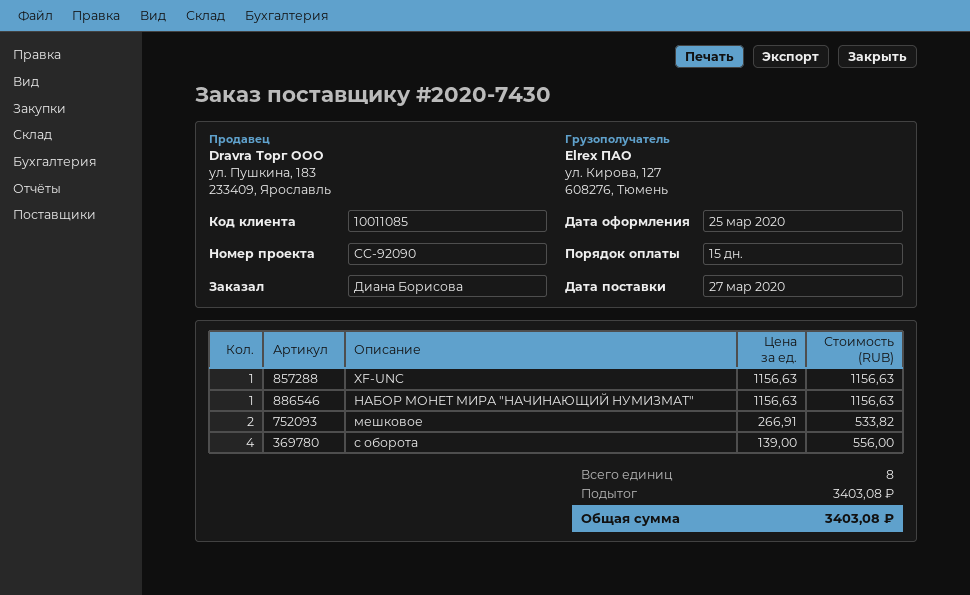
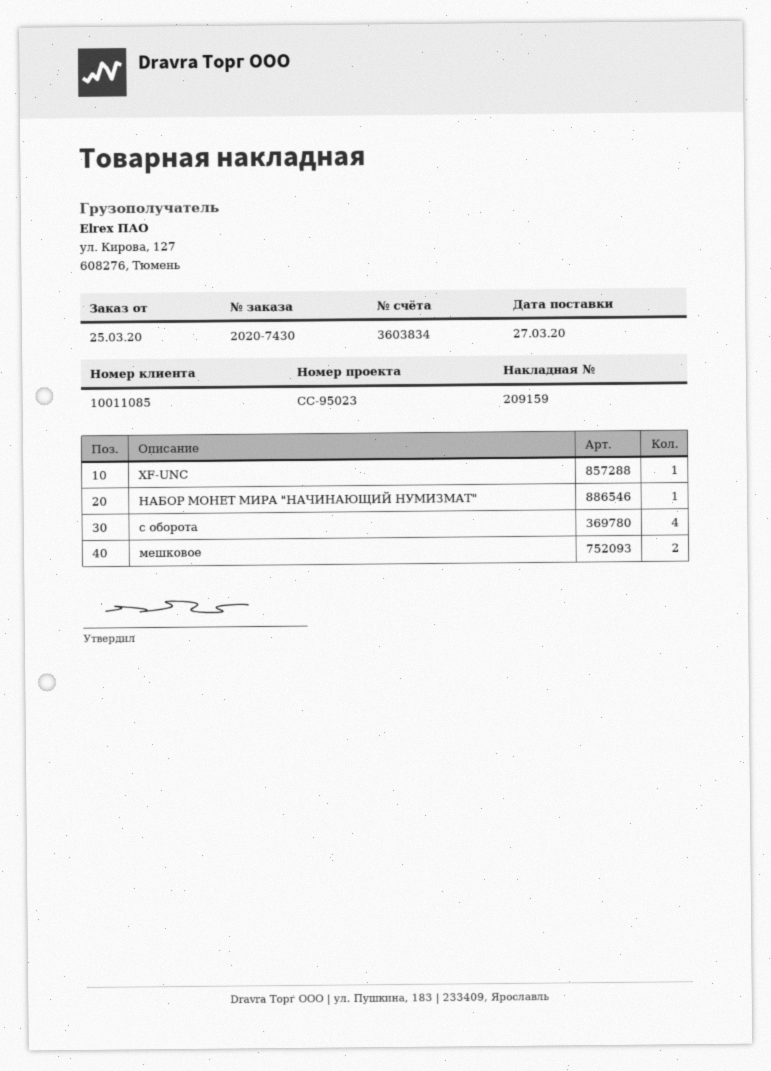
reference: CC-92090 -> CC-95023

